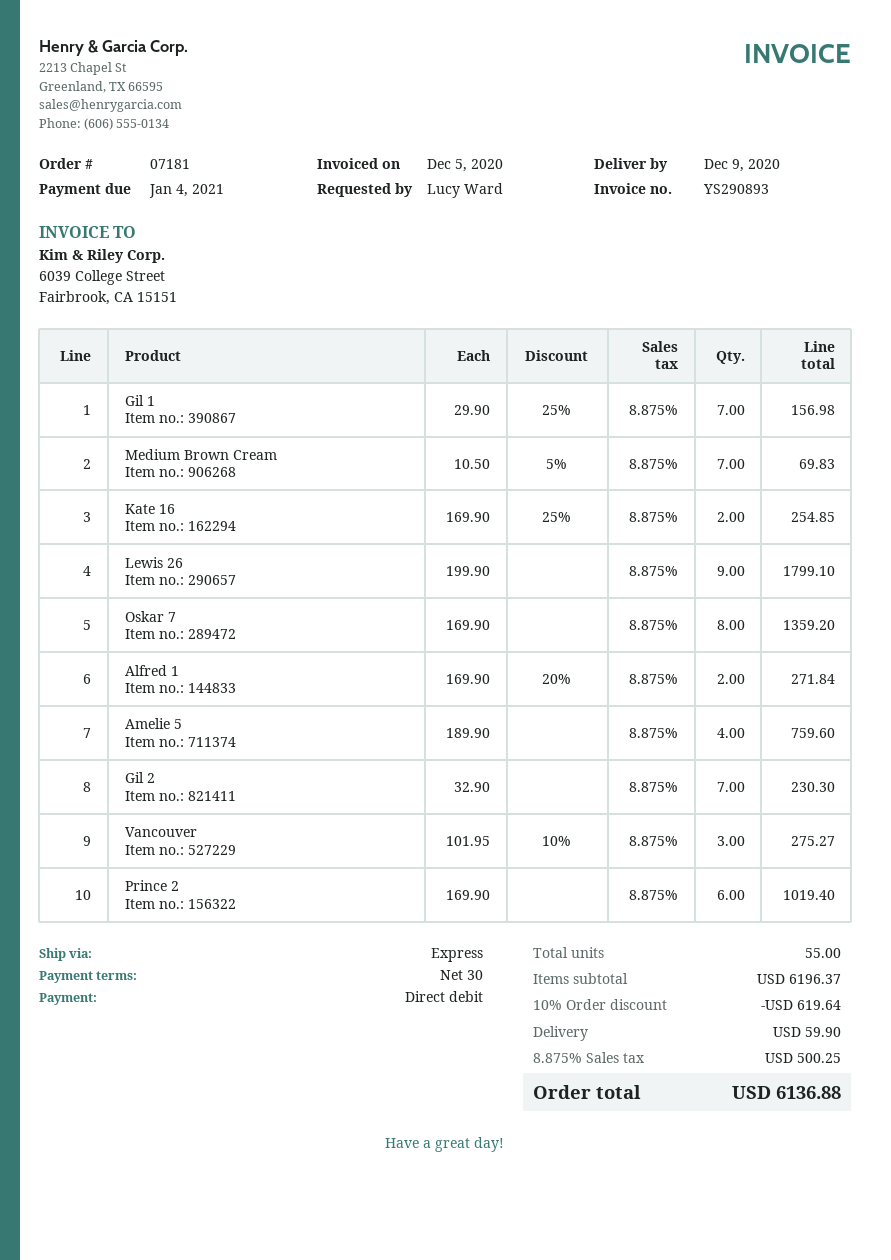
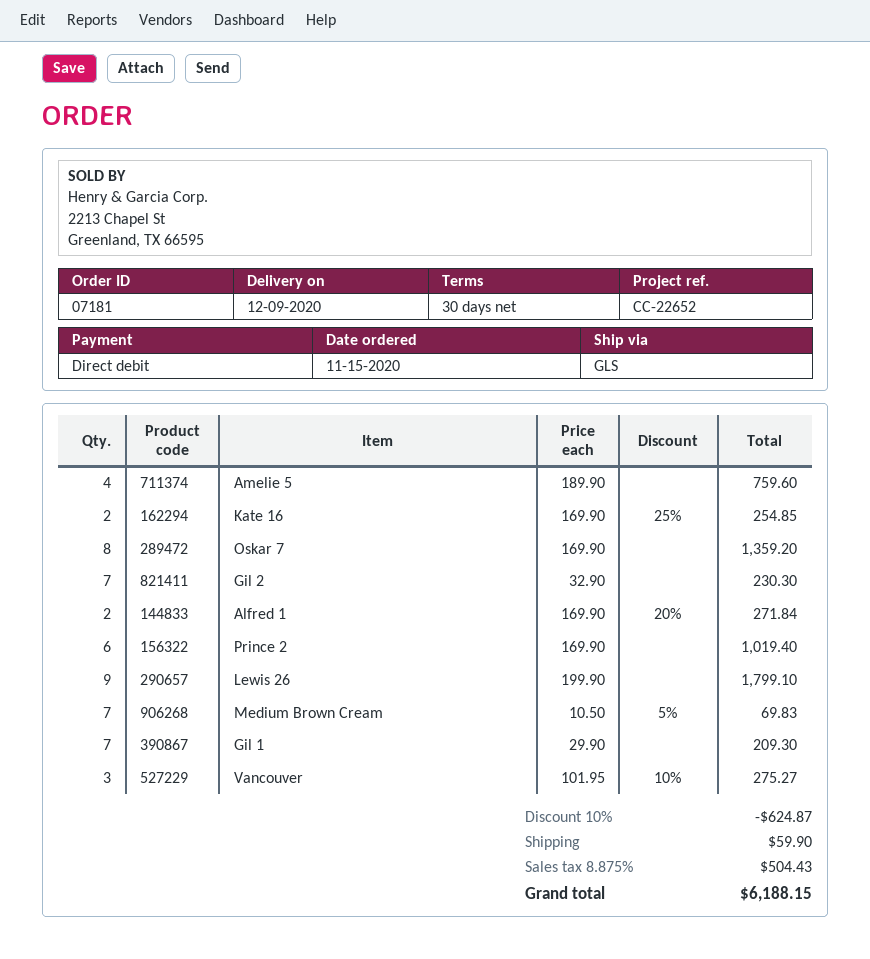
shipping method: express -> GLS
Gil 1: 7 x 29.90 - 25% = 156.98 -> 7 x 29.90 = 209.30
discount: 10% = 619.64 -> 10% = 624.87
tax: 8.875% = 500.25 -> 8.875% = 504.43
total: 6136.88 -> 6188.15

